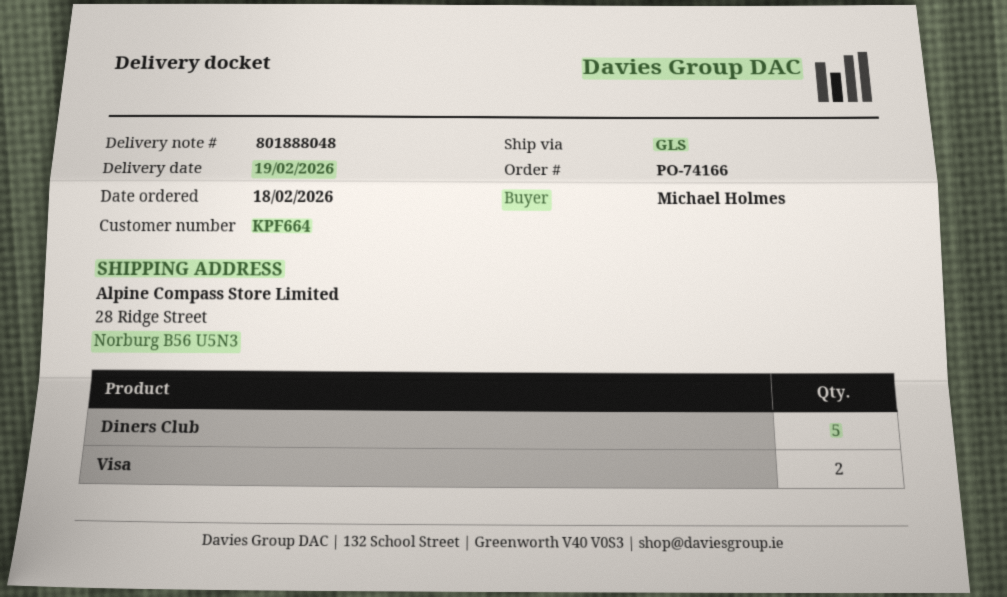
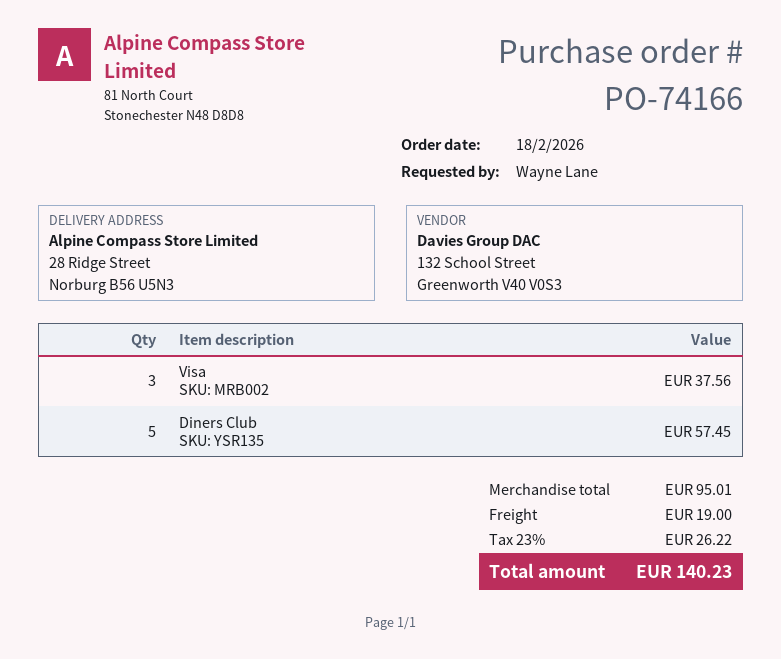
ordered by: Michael Holmes -> Wayne Lane
Visa: 2 -> 3

